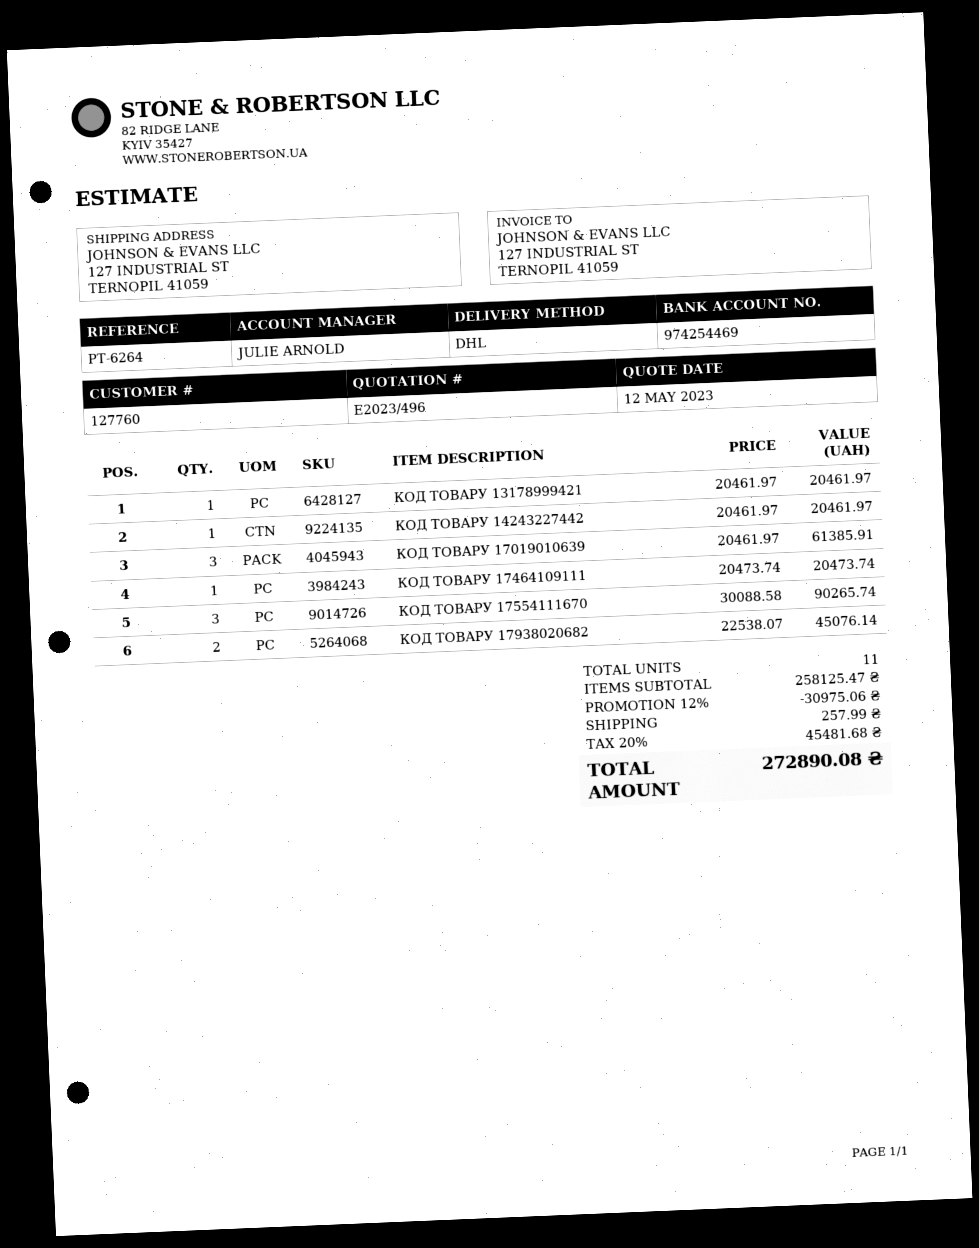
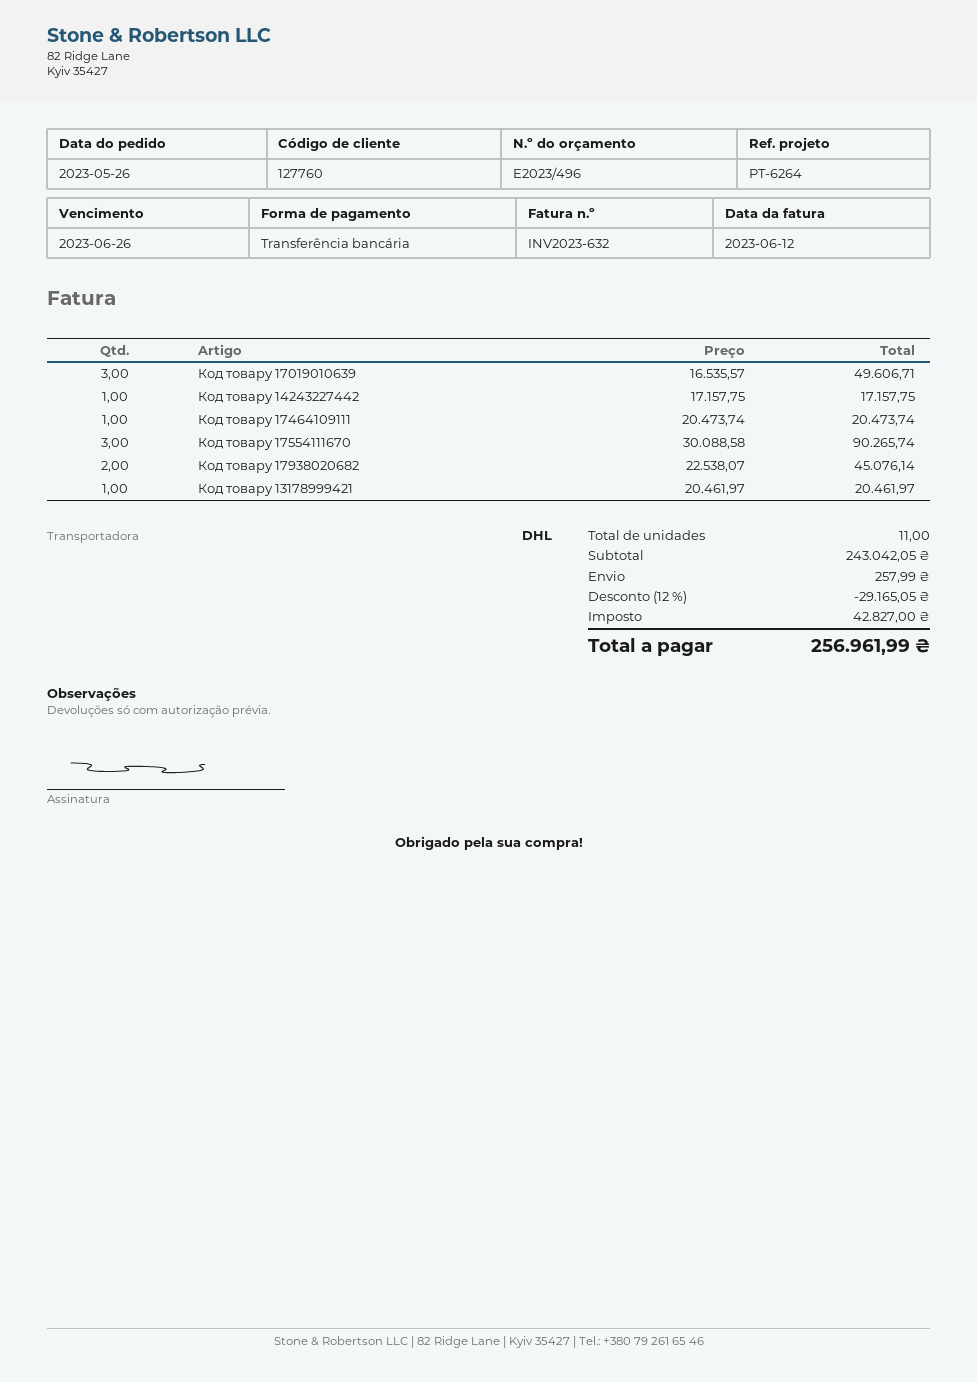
КОД ТОВАРУ 14243227442: 1 x 20461.97 = 20461.97 -> 1 x 17157.75 = 17157.75
КОД ТОВАРУ 17019010639: 3 x 20461.97 = 61385.91 -> 3 x 16535.57 = 49606.71
subtotal: 258125.47 -> 243042.05
discount: 12% = 30975.06 -> 12% = 29165.05
tax: 45481.68 -> 42827.00
total: 272890.08 -> 256961.99

